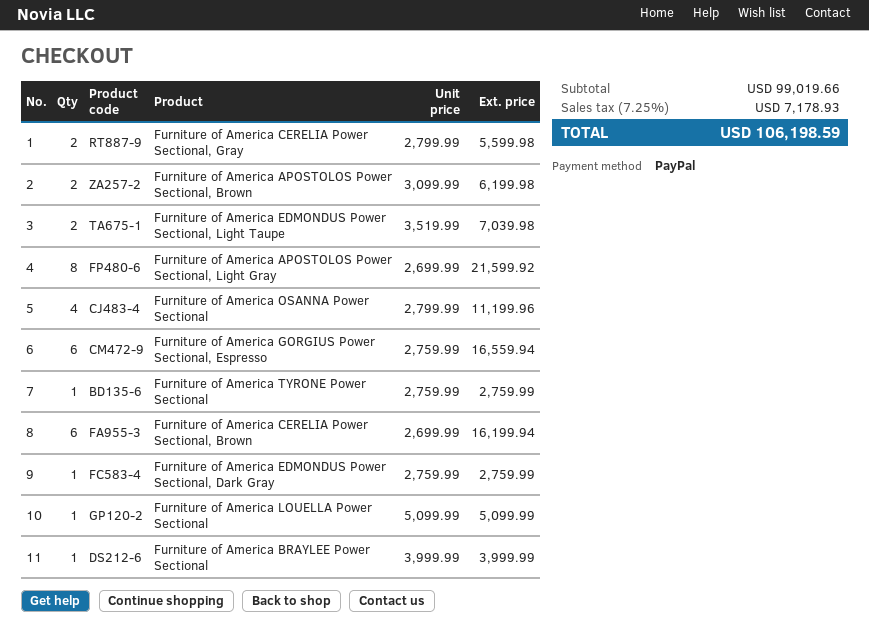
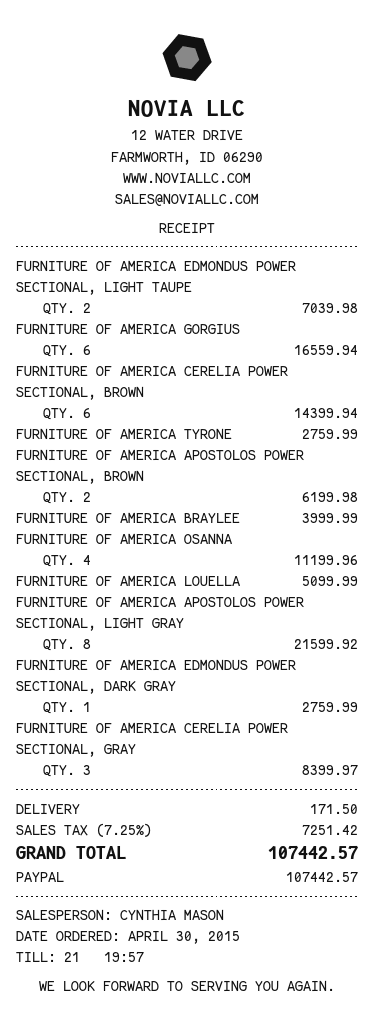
Furniture of America CERELIA Power Sectional, Gray: 2 for 5599.98 -> 3 for 8399.97
Furniture of America CERELIA Power Sectional, Brown: 6 for 16199.94 -> 6 for 14399.94
shipping: none -> 171.50
tax: 7.25% = 7178.93 -> 7.25% = 7251.42
total: 106198.59 -> 107442.57

